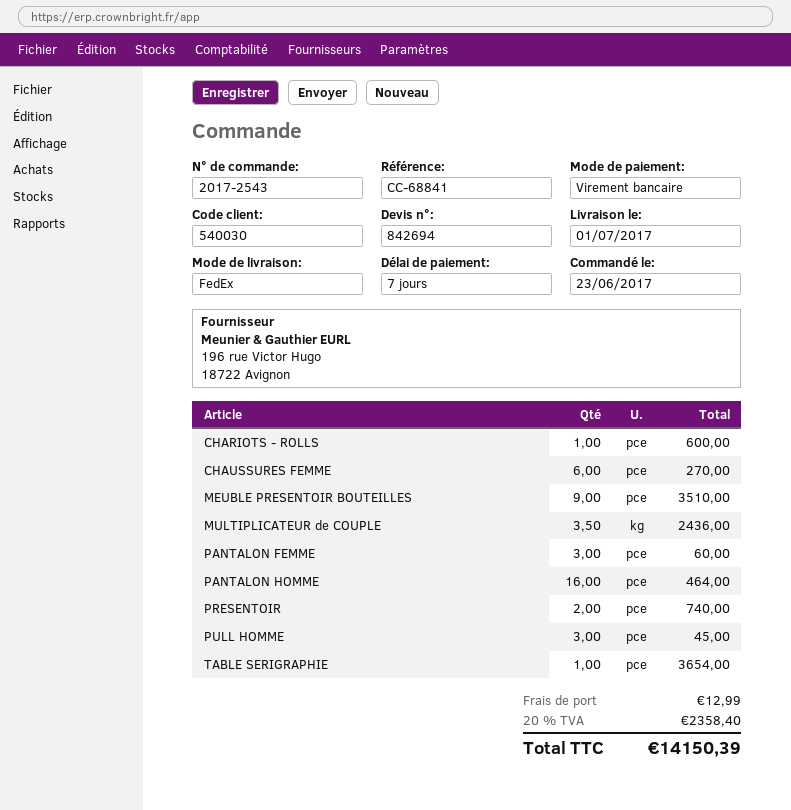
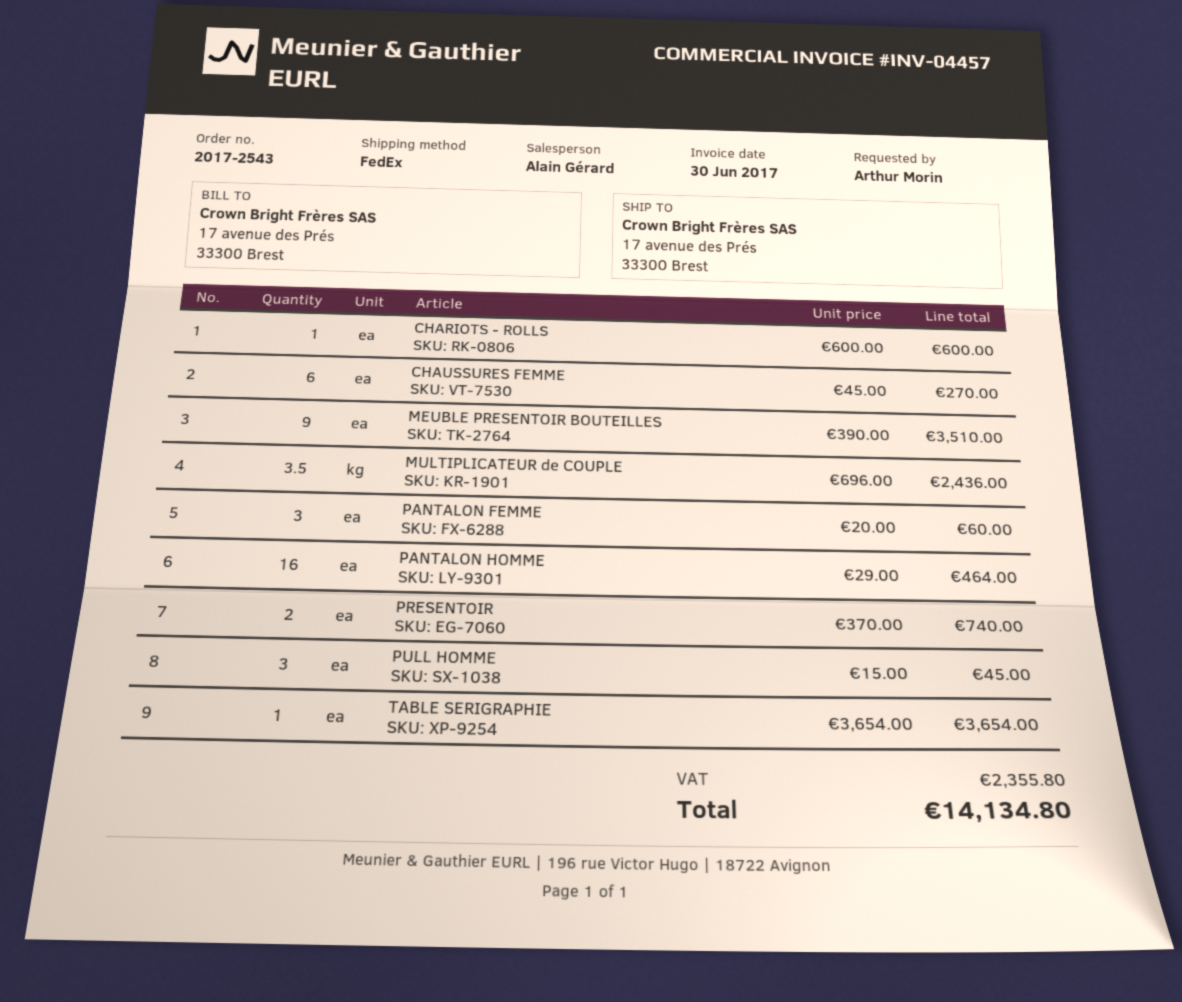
shipping: 12.99 -> none
tax: 2358.40 -> 2355.80
total: 14150.39 -> 14134.80

